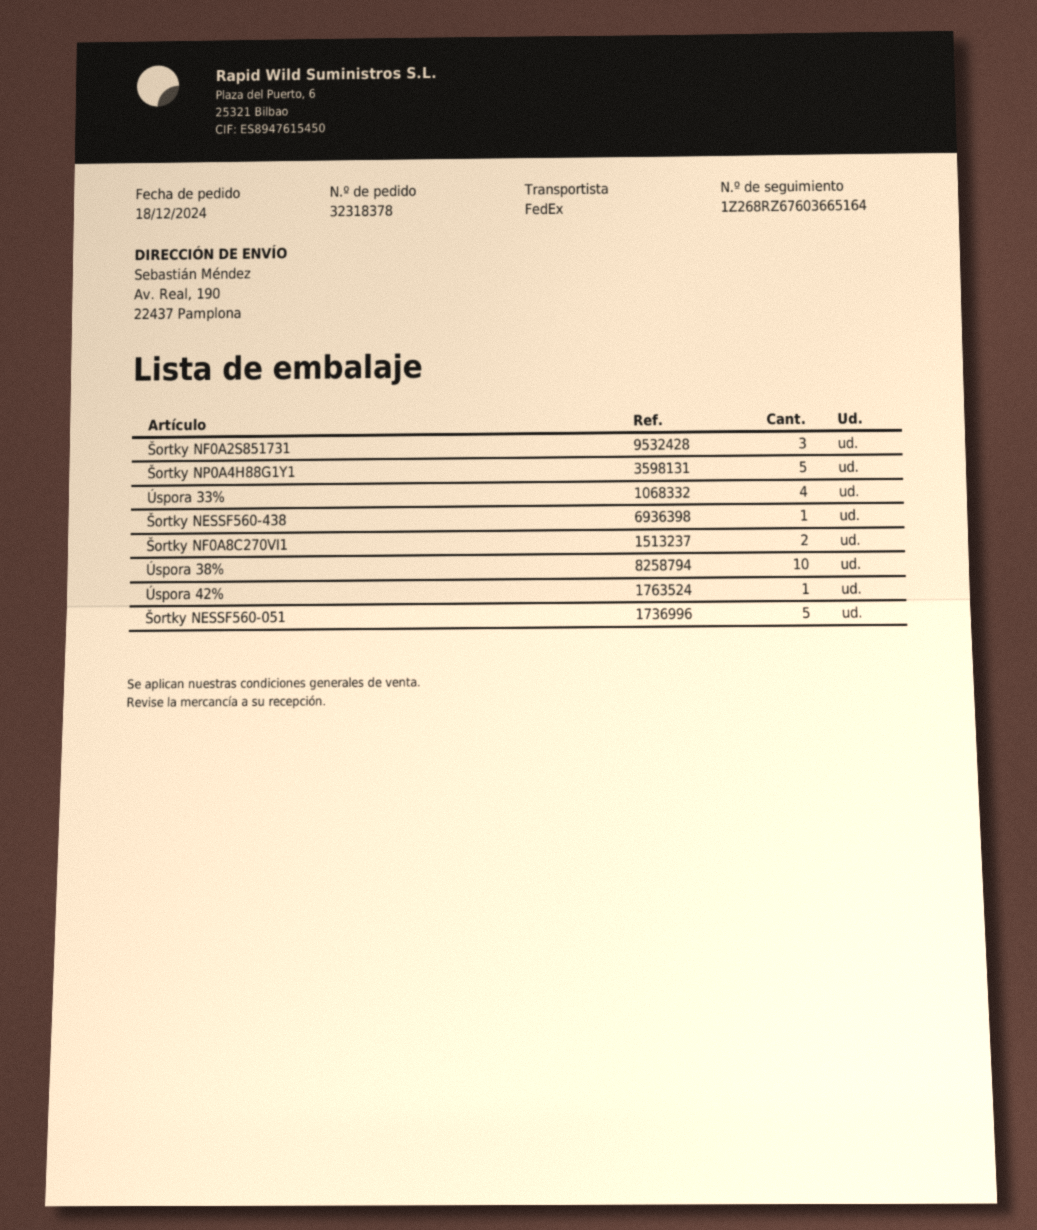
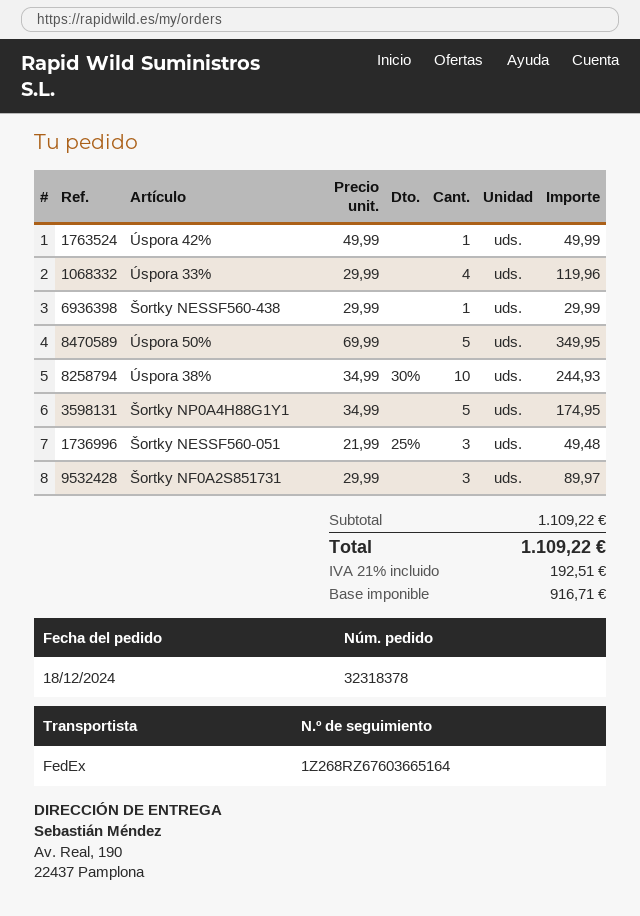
Šortky NF0A8C270VI1: 2 -> none
Šortky NESSF560-051: 5 -> 3
Úspora 50%: none -> 5

